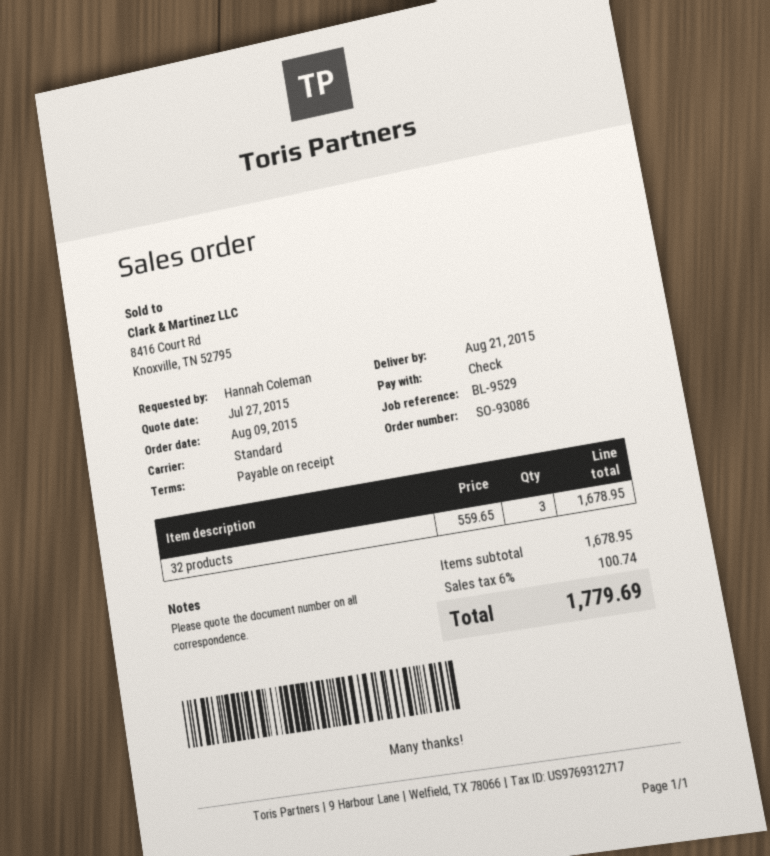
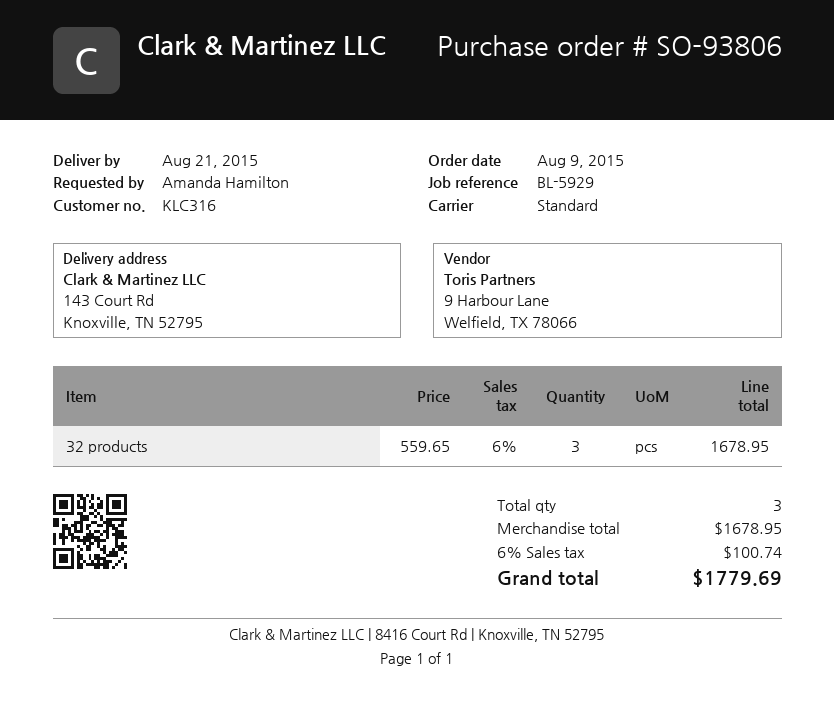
order number: SO-93086 -> SO-93806
reference: BL-9529 -> BL-5929
ordered by: Hannah Coleman -> Amanda Hamilton

